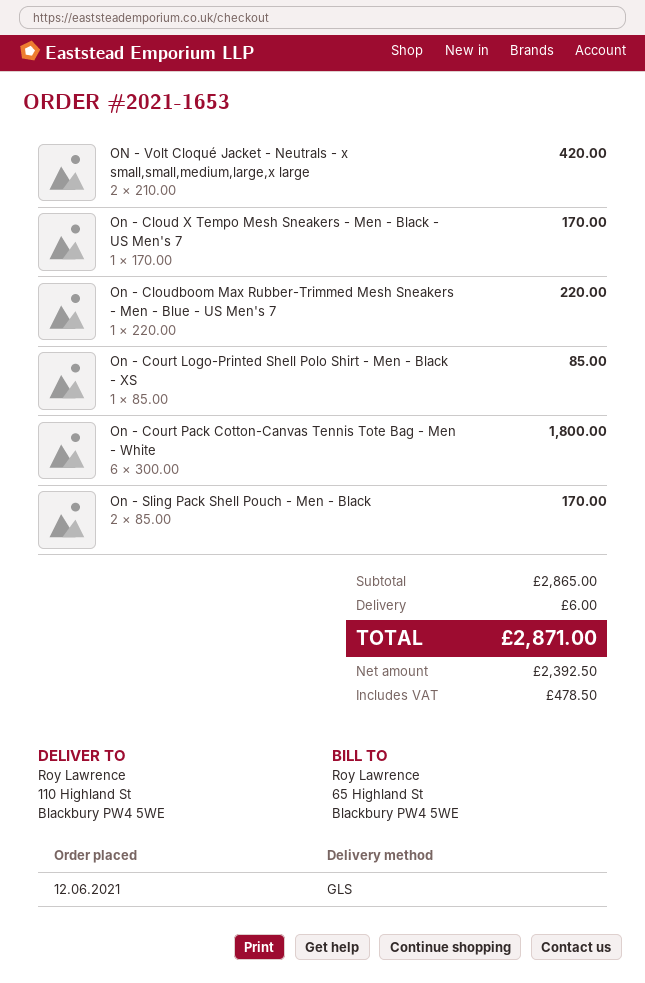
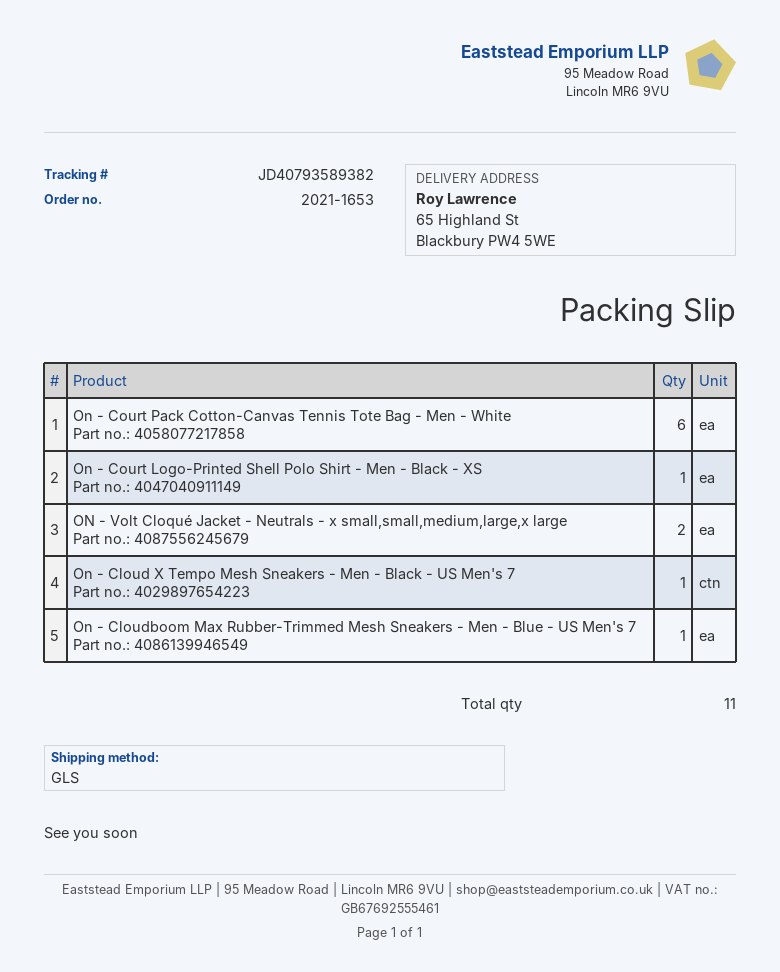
ship to: 110 Highland St, Blackbury PW4 5WE -> 65 Highland St, Blackbury PW4 5WE
On - Sling Pack Shell Pouch - Men - Black: 2 -> none

